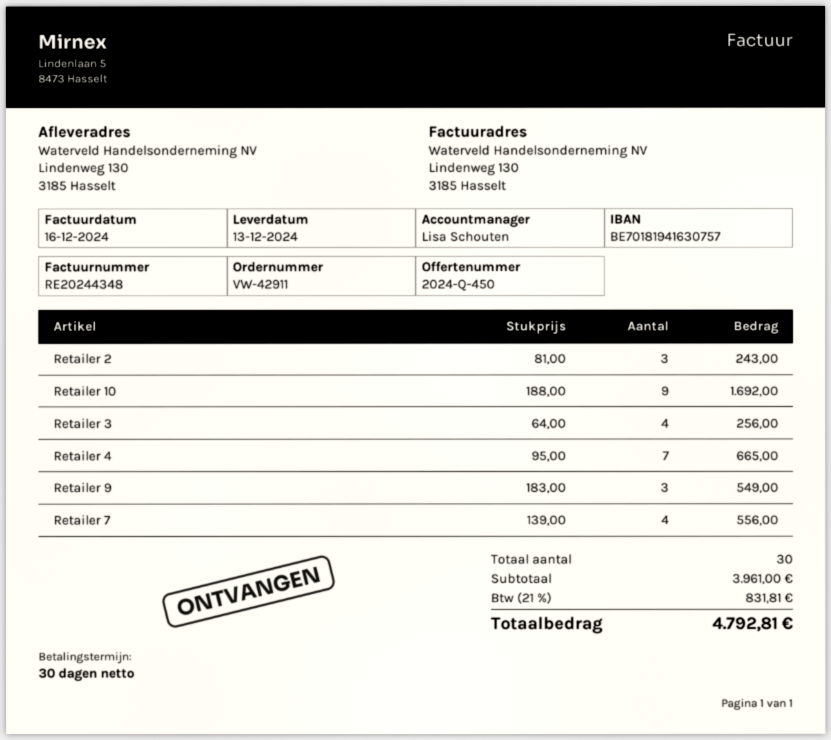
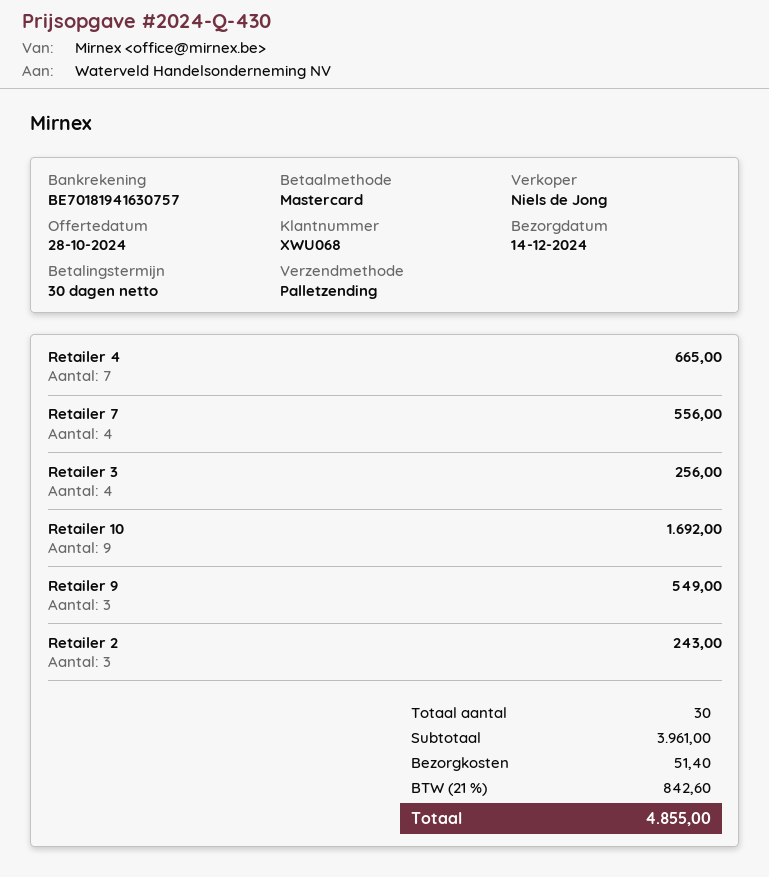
quote number: 2024-Q-450 -> 2024-Q-430
delivery date: 2024-12-13 -> 2024-12-14
sales rep: Lisa Schouten -> Niels de Jong
shipping: none -> 51.40
tax: 21% = 831.81 -> 21% = 842.60
total: 4792.81 -> 4855.00

